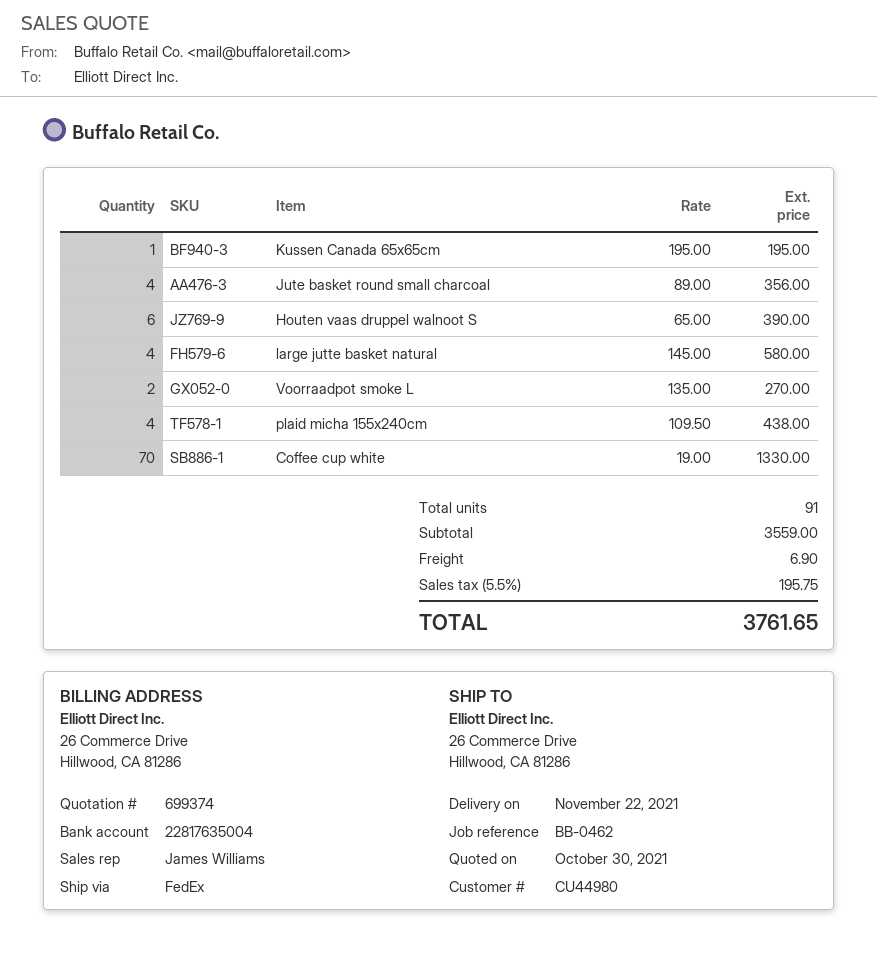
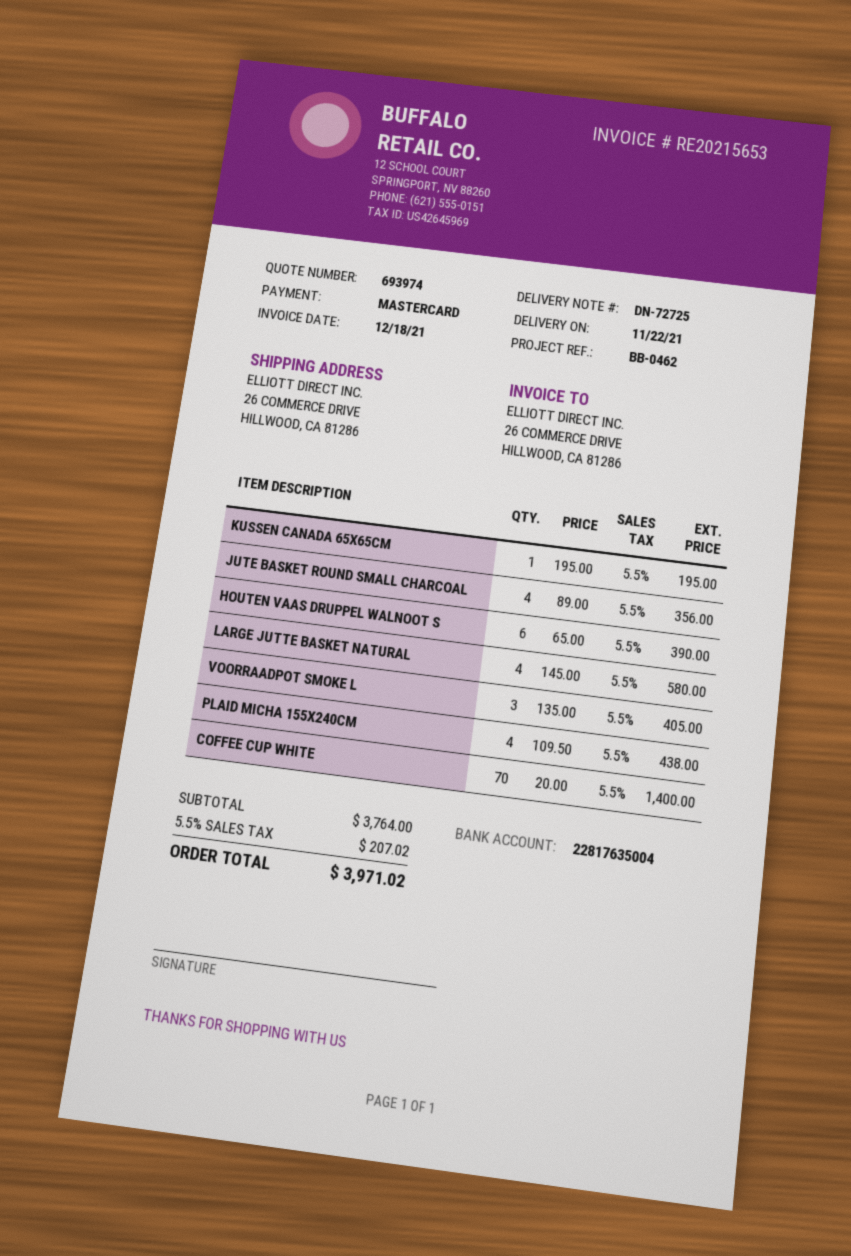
quote number: 699374 -> 693974
Voorraadpot smoke L: 2 x 135.00 = 270.00 -> 3 x 135.00 = 405.00
Coffee cup white: 70 x 19.00 = 1330.00 -> 70 x 20.00 = 1400.00
subtotal: 3559.00 -> 3764.00
shipping: 6.90 -> none
tax: 5.5% = 195.75 -> 5.5% = 207.02
total: 3761.65 -> 3971.02

